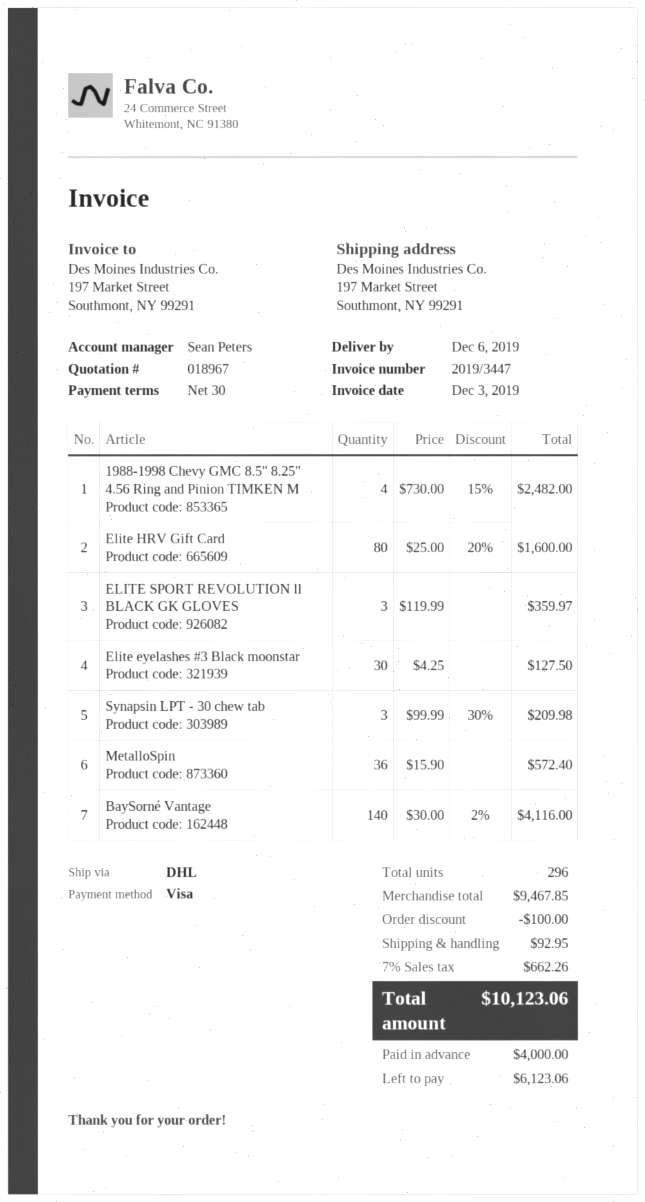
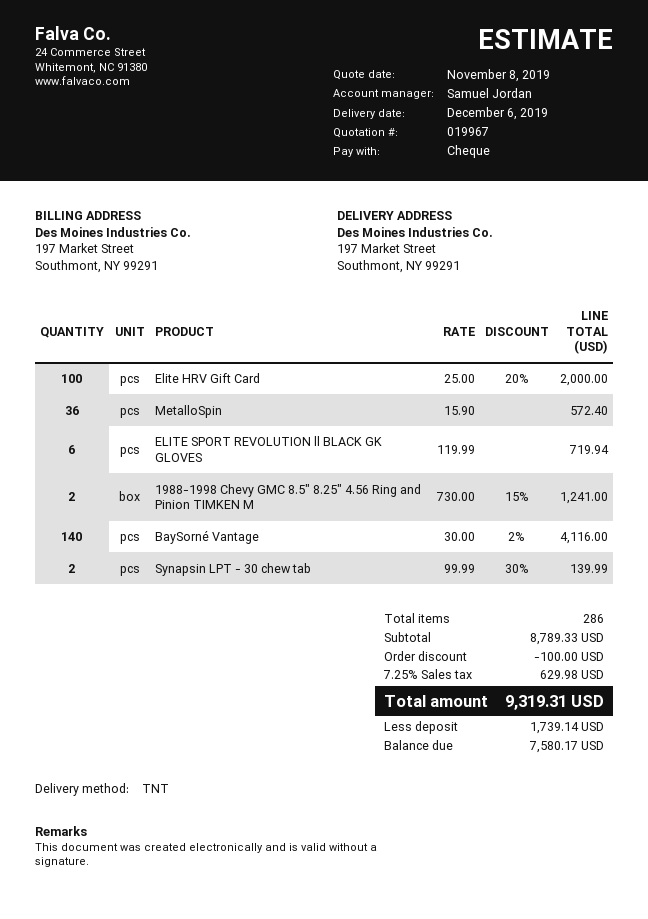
quote number: 018967 -> 019967
sales rep: Sean Peters -> Samuel Jordan
payment method: Visa -> cheque
shipping method: DHL -> TNT
1988-1998 Chevy GMC 8.5" 8.25" 4.56 Ring and Pinion TIMKEN M: 4 x 730.00 - 15% = 2482.00 -> 2 x 730.00 - 15% = 1241.00
Elite HRV Gift Card: 80 x 25.00 - 20% = 1600.00 -> 100 x 25.00 - 20% = 2000.00
ELITE SPORT REVOLUTION ll BLACK GK GLOVES: 3 x 119.99 = 359.97 -> 6 x 119.99 = 719.94
Elite eyelashes #3 Black moonstar: 30 x 4.25 = 127.50 -> none
Synapsin LPT - 30 chew tab: 3 x 99.99 - 30% = 209.98 -> 2 x 99.99 - 30% = 139.99
total quantity: 296 -> 286
subtotal: 9467.85 -> 8789.33
shipping: 92.95 -> none
tax: 7% = 662.26 -> 7.25% = 629.98
total: 10123.06 -> 9319.31
deposit: 4000.00 -> 1739.14
balance: 6123.06 -> 7580.17

